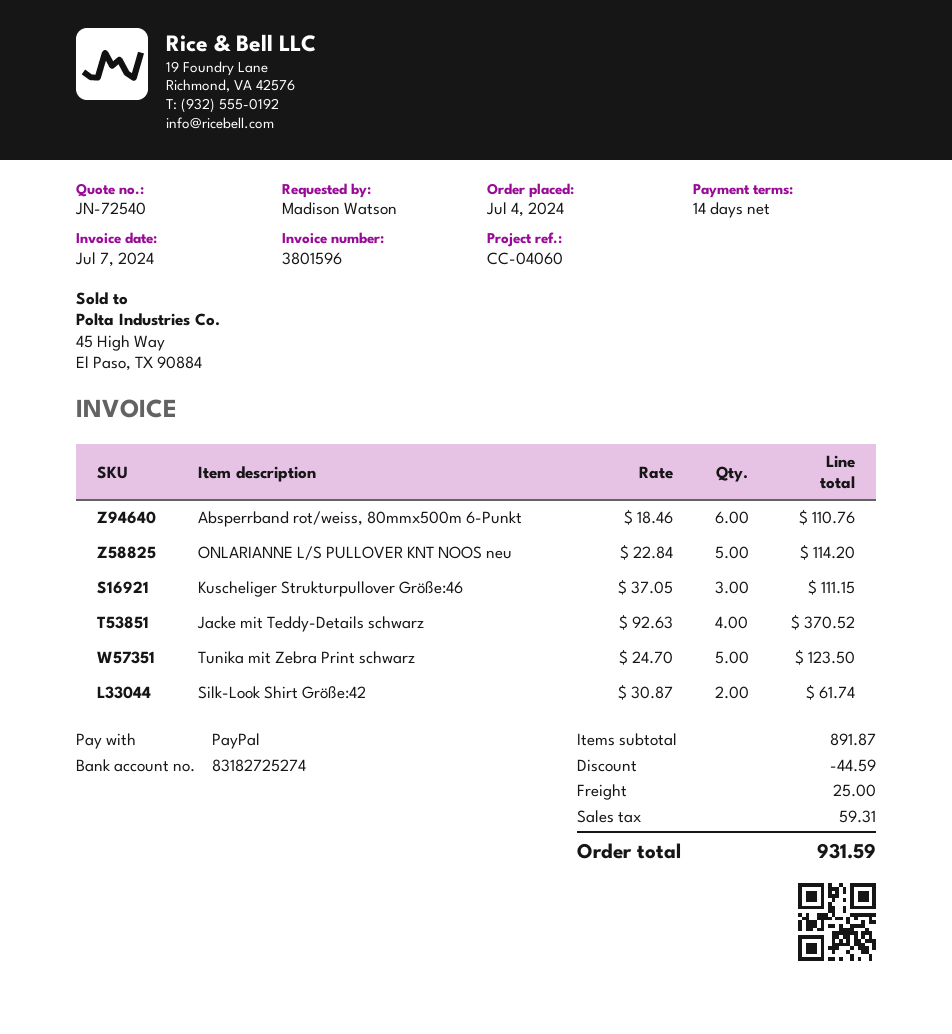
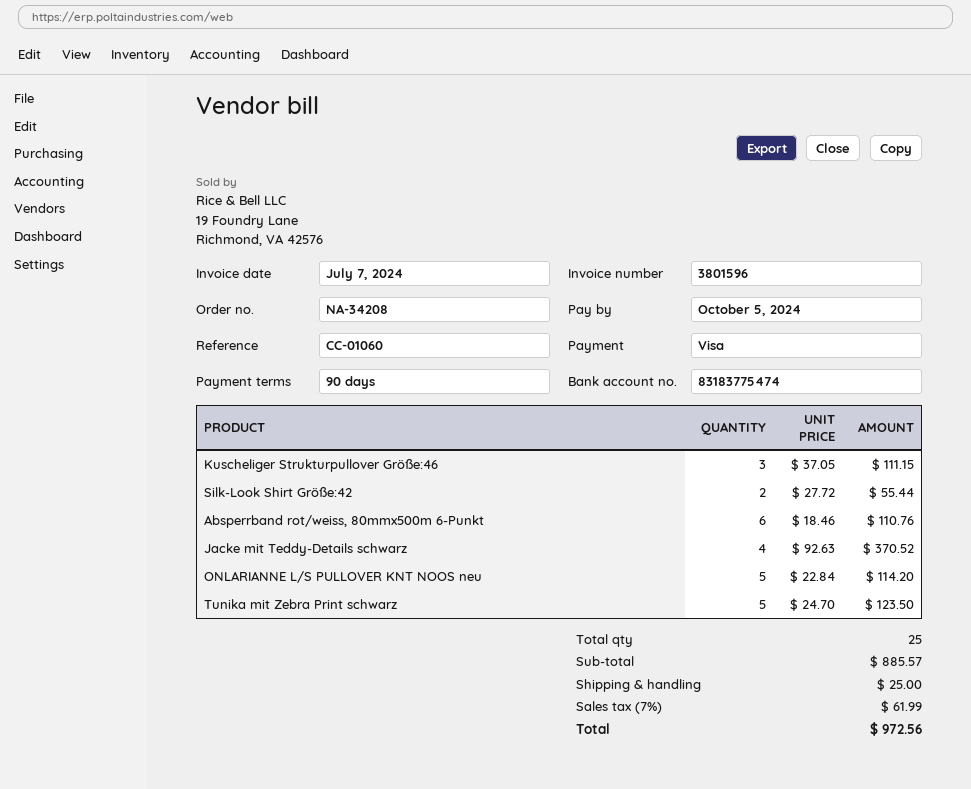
payment terms: 14 days -> 90 days
reference: CC-04060 -> CC-01060
payment method: PayPal -> Visa
bank account: 83182725274 -> 83183775474
Silk-Look Shirt Größe:42: 2 x 30.87 = 61.74 -> 2 x 27.72 = 55.44
subtotal: 891.87 -> 885.57
discount: 44.59 -> none
tax: 59.31 -> 61.99
total: 931.59 -> 972.56

